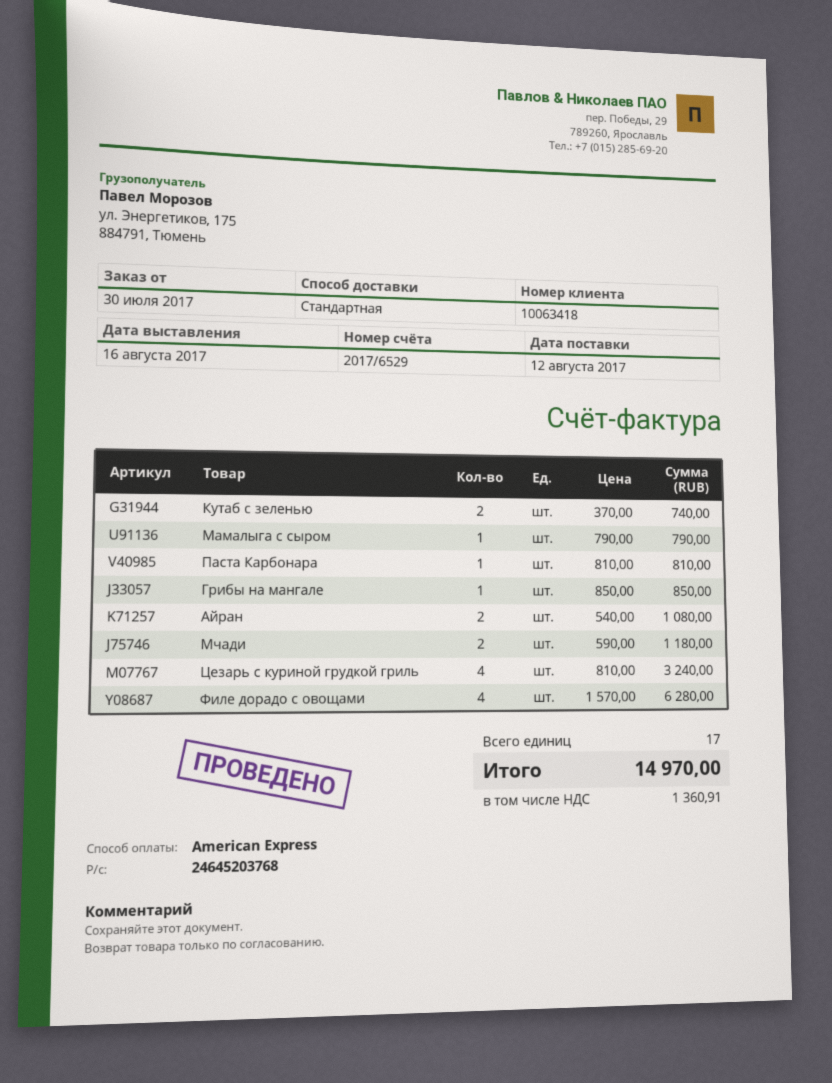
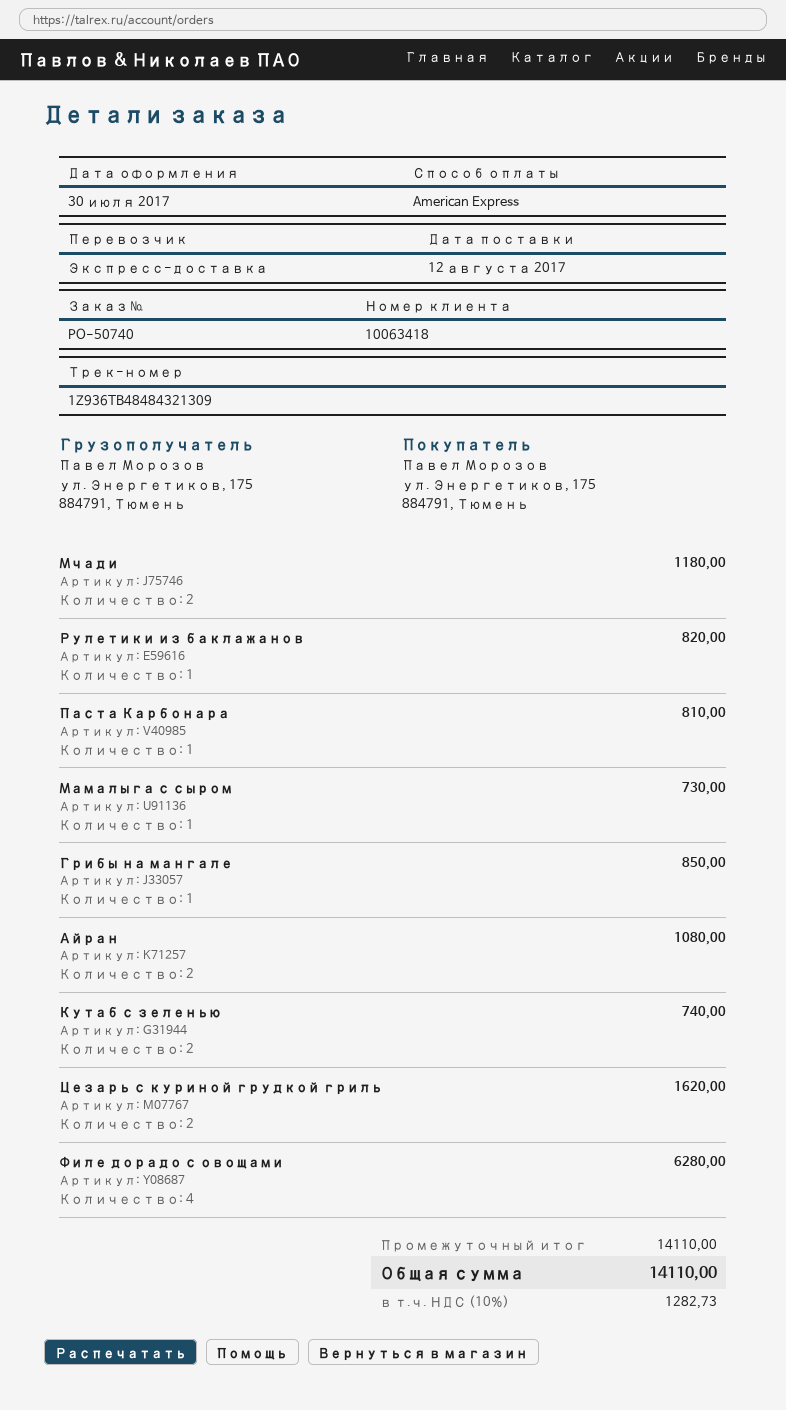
shipping method: standard -> express
Мамалыга с сыром: 1 for 790.00 -> 1 for 730.00
Цезарь с куриной грудкой гриль: 4 for 3240.00 -> 2 for 1620.00
Рулетики из баклажанов: none -> 1 for 820.00
tax: 1360.91 -> 1282.73
total: 14970.00 -> 14110.00

